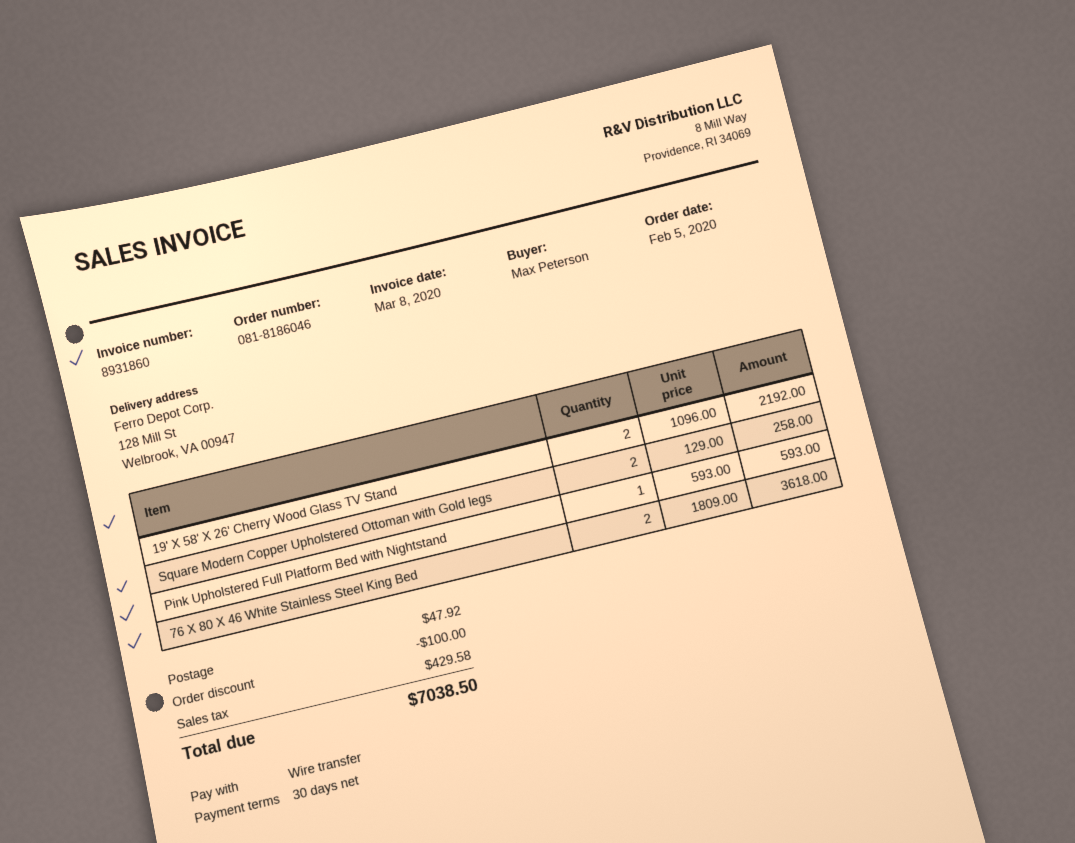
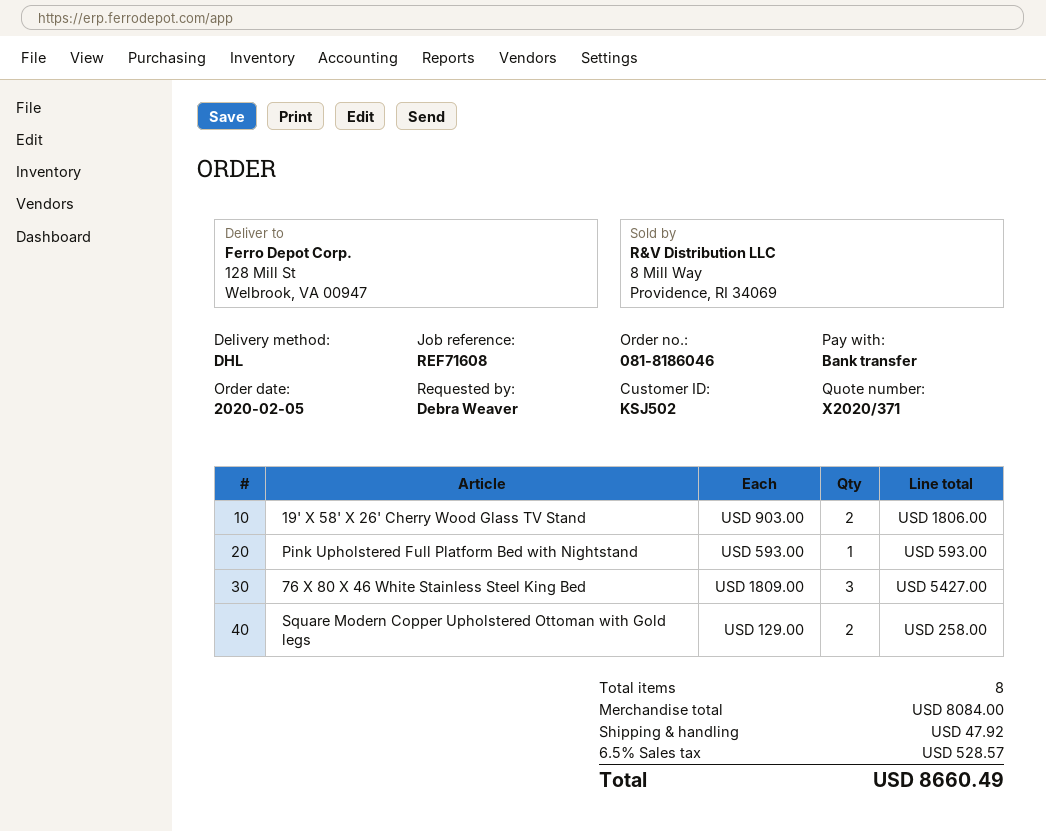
ordered by: Max Peterson -> Debra Weaver
19' X 58' X 26' Cherry Wood Glass TV Stand: 2 x 1096.00 = 2192.00 -> 2 x 903.00 = 1806.00
76 X 80 X 46 White Stainless Steel King Bed: 2 x 1809.00 = 3618.00 -> 3 x 1809.00 = 5427.00
discount: 100.00 -> none
tax: 429.58 -> 528.57
total: 7038.50 -> 8660.49

